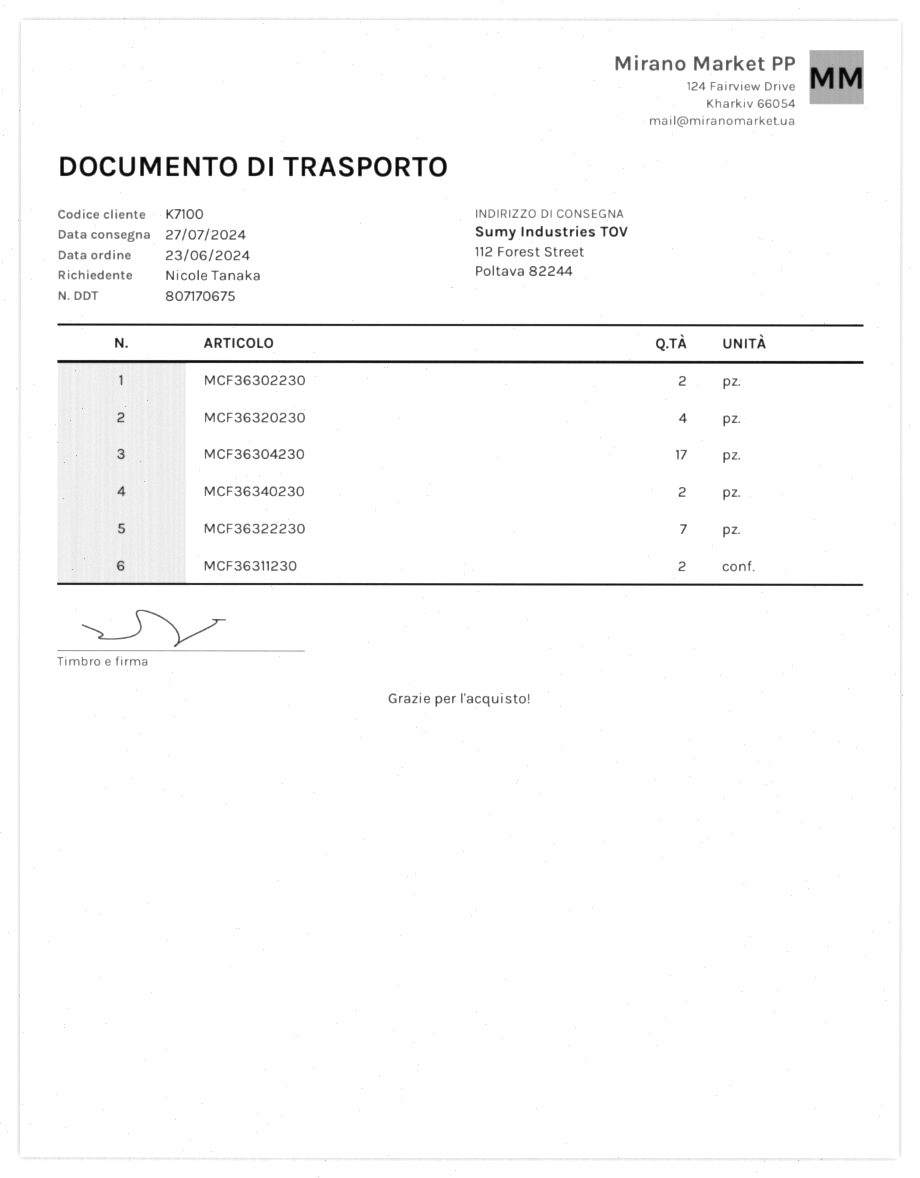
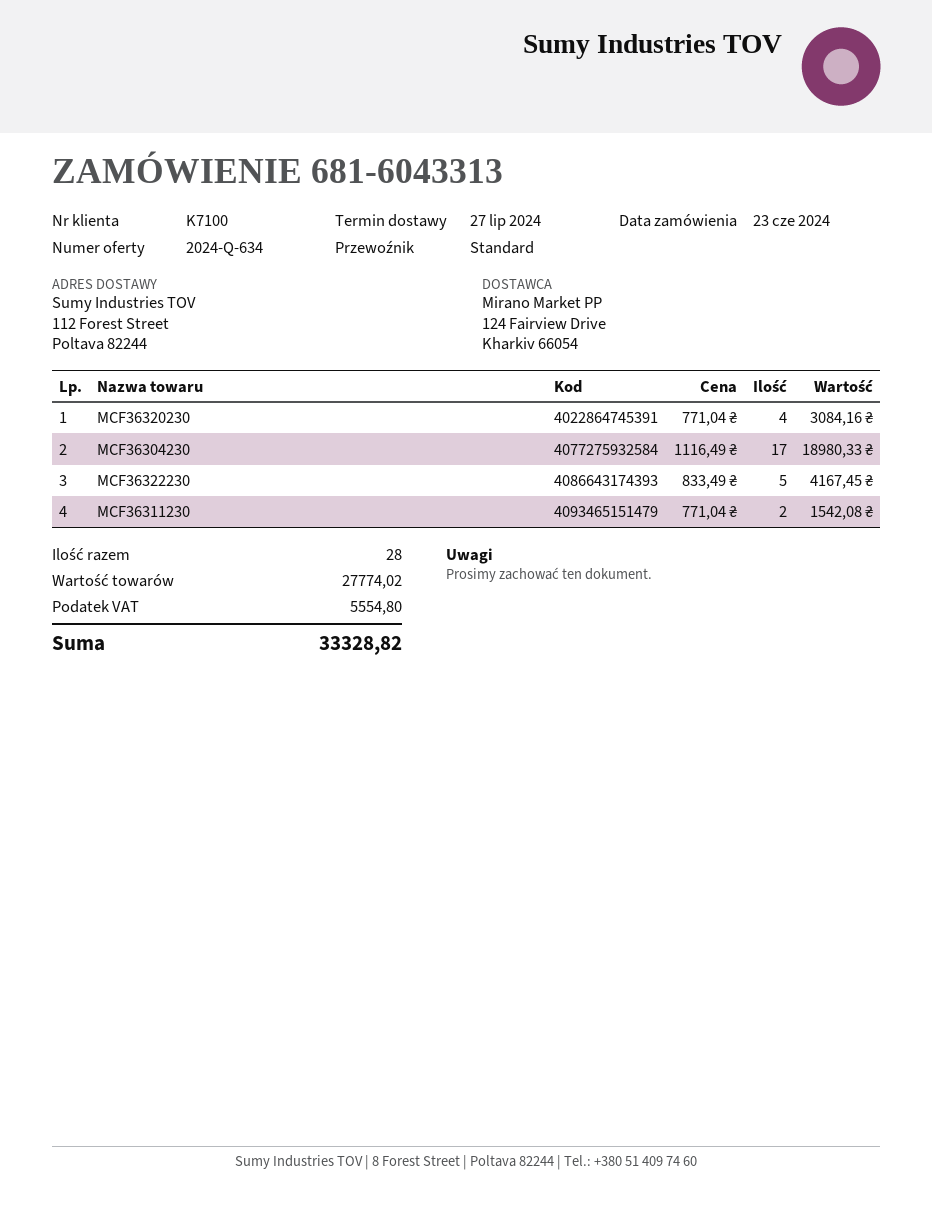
MCF36302230: 2 -> none
MCF36340230: 2 -> none
MCF36322230: 7 -> 5

